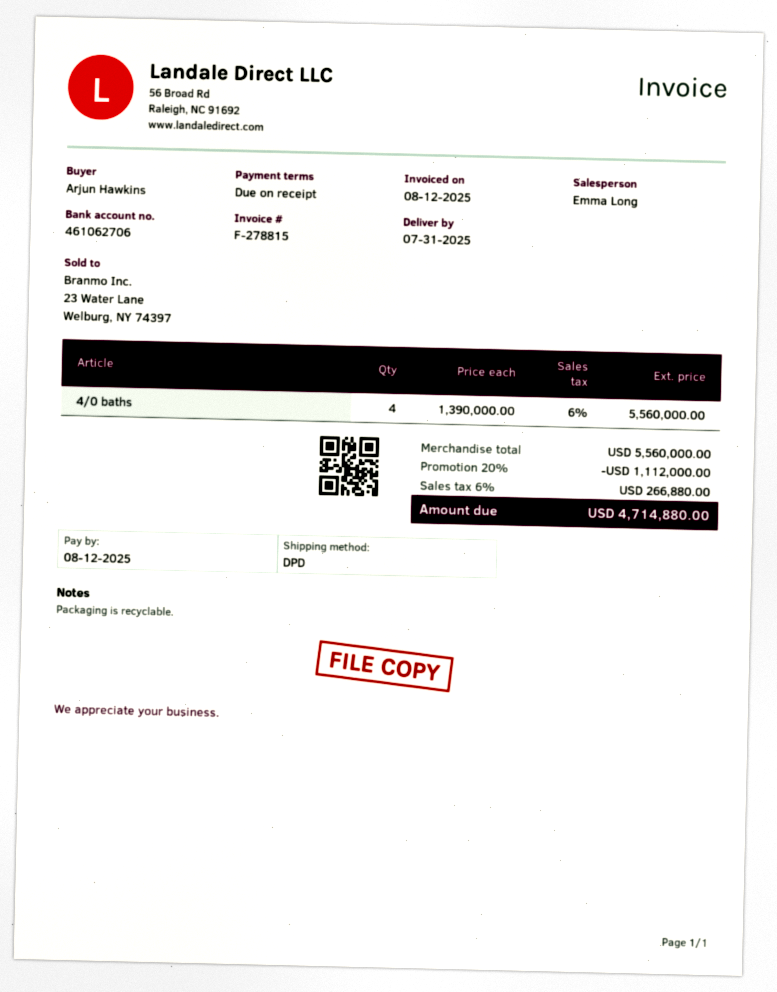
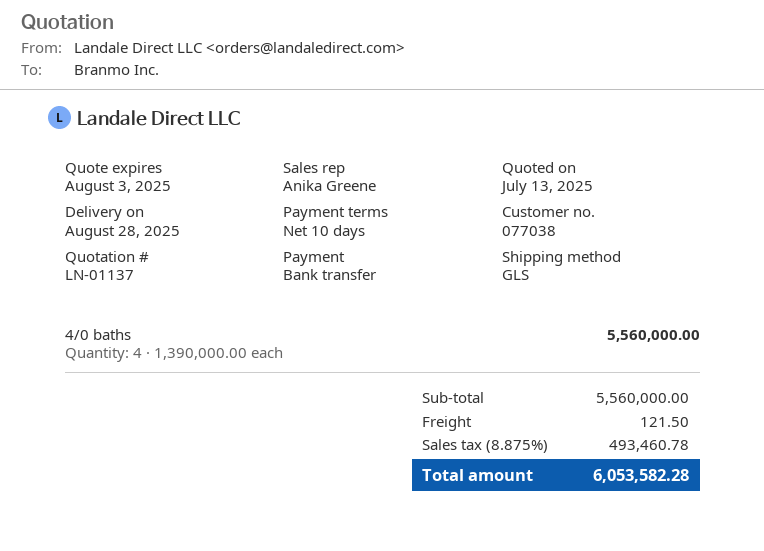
delivery date: 2025-07-31 -> 2025-08-28
payment terms: on receipt -> 10 days
sales rep: Emma Long -> Anika Greene
shipping method: DPD -> GLS
discount: 20% = 1112000.00 -> none
shipping: none -> 121.50
tax: 6% = 266880.00 -> 8.875% = 493460.78
total: 4714880.00 -> 6053582.28

